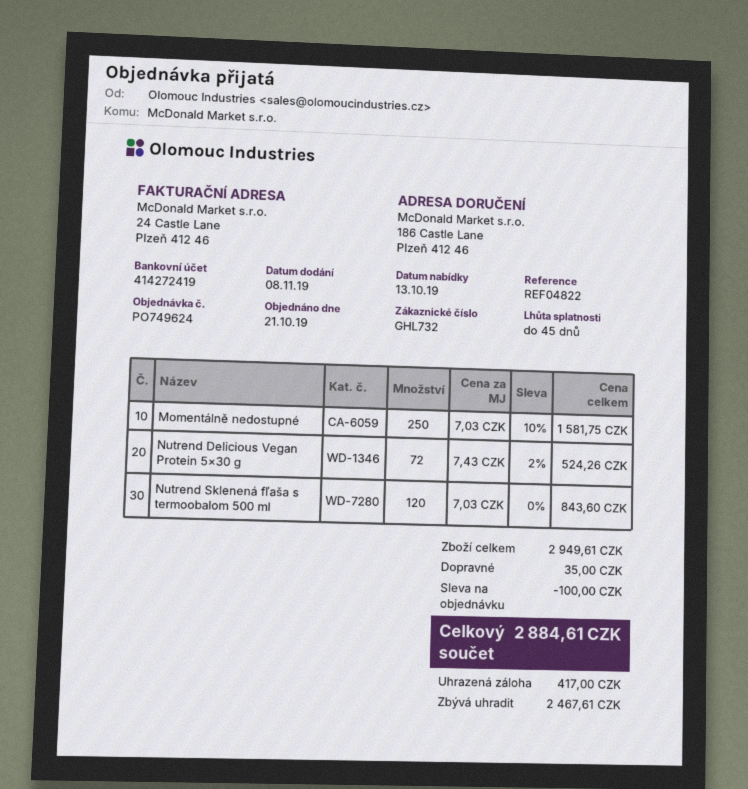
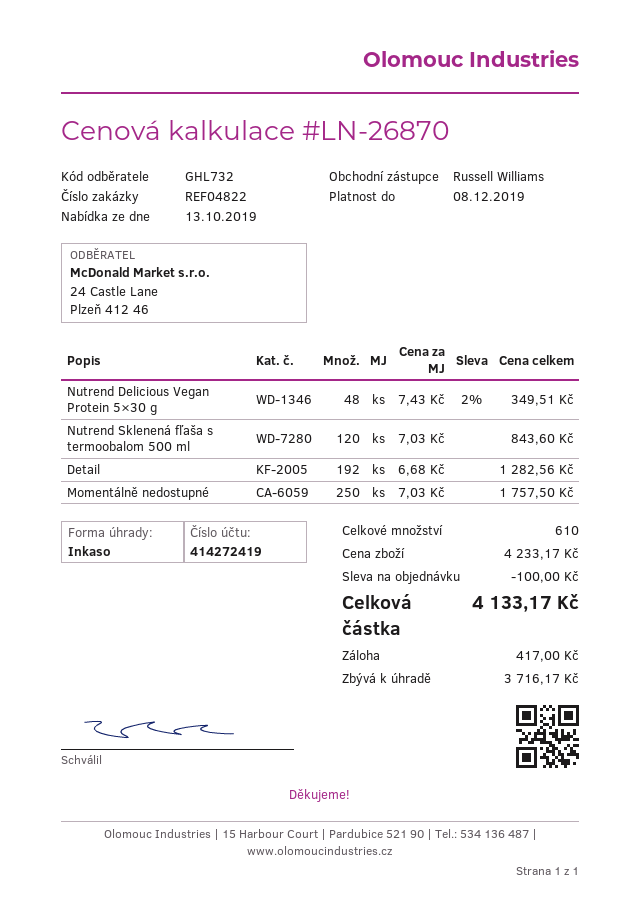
Momentálně nedostupné: 250 x 7.03 - 10% = 1581.75 -> 250 x 7.03 = 1757.50
Nutrend Delicious Vegan Protein 5×30 g: 72 x 7.43 - 2% = 524.26 -> 48 x 7.43 - 2% = 349.51
Detail: none -> 192 x 6.68 = 1282.56
subtotal: 2949.61 -> 4233.17
shipping: 35.00 -> none
total: 2884.61 -> 4133.17
balance: 2467.61 -> 3716.17

